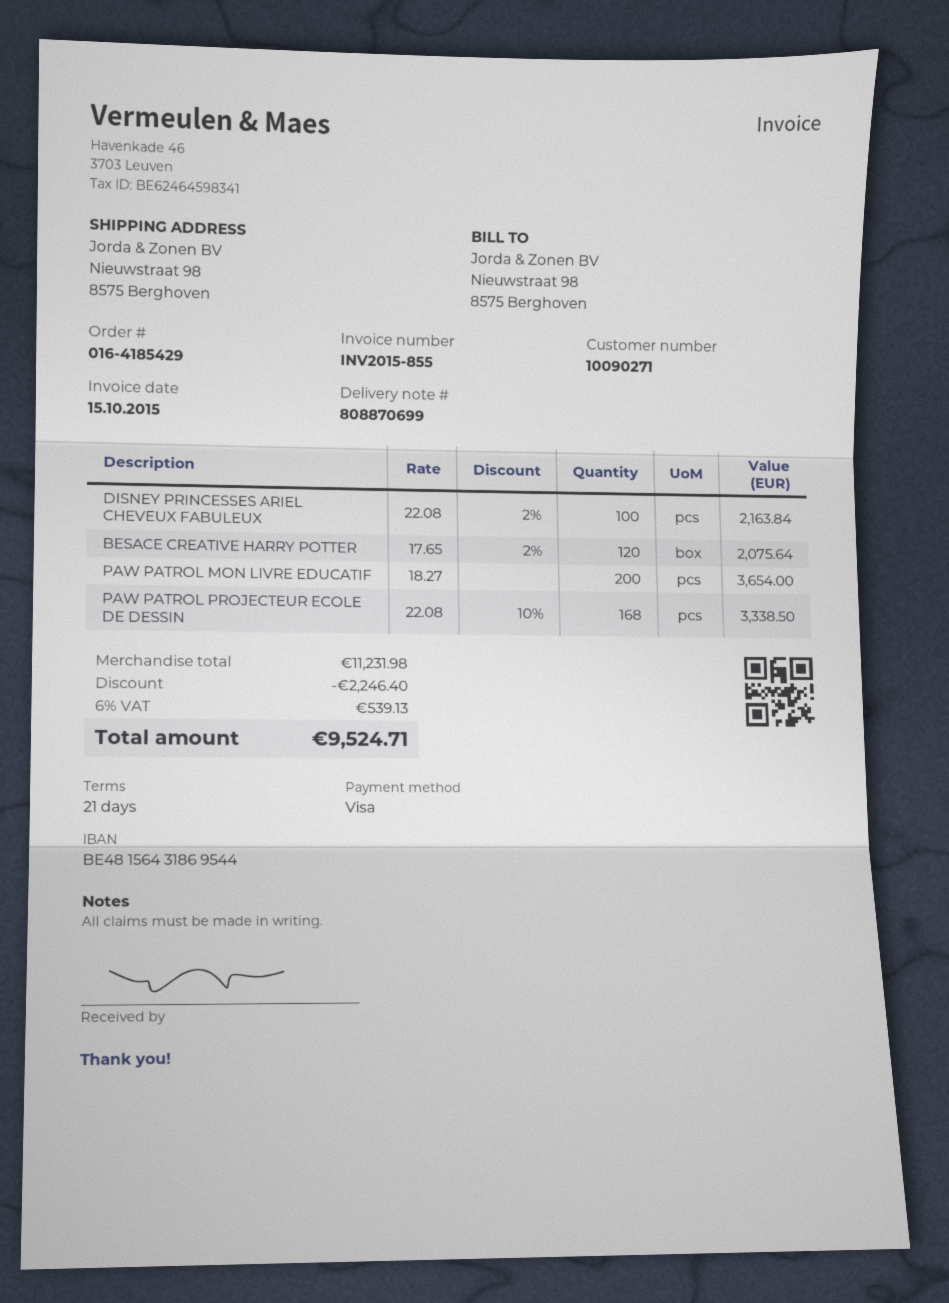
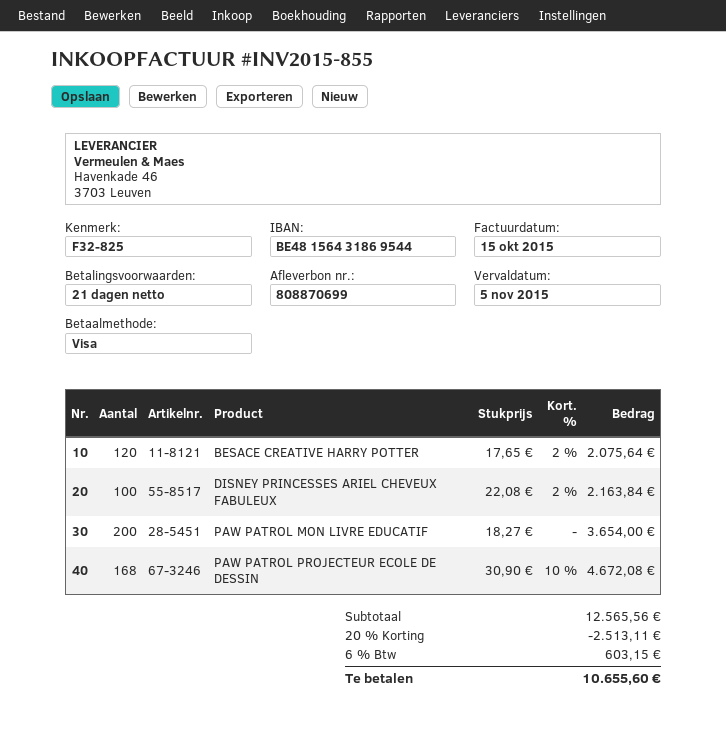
PAW PATROL PROJECTEUR ECOLE DE DESSIN: 168 x 22.08 - 10% = 3338.50 -> 168 x 30.90 - 10% = 4672.08
subtotal: 11231.98 -> 12565.56
discount: 2246.40 -> 2513.11
tax: 6% = 539.13 -> 6% = 603.15
total: 9524.71 -> 10655.60

